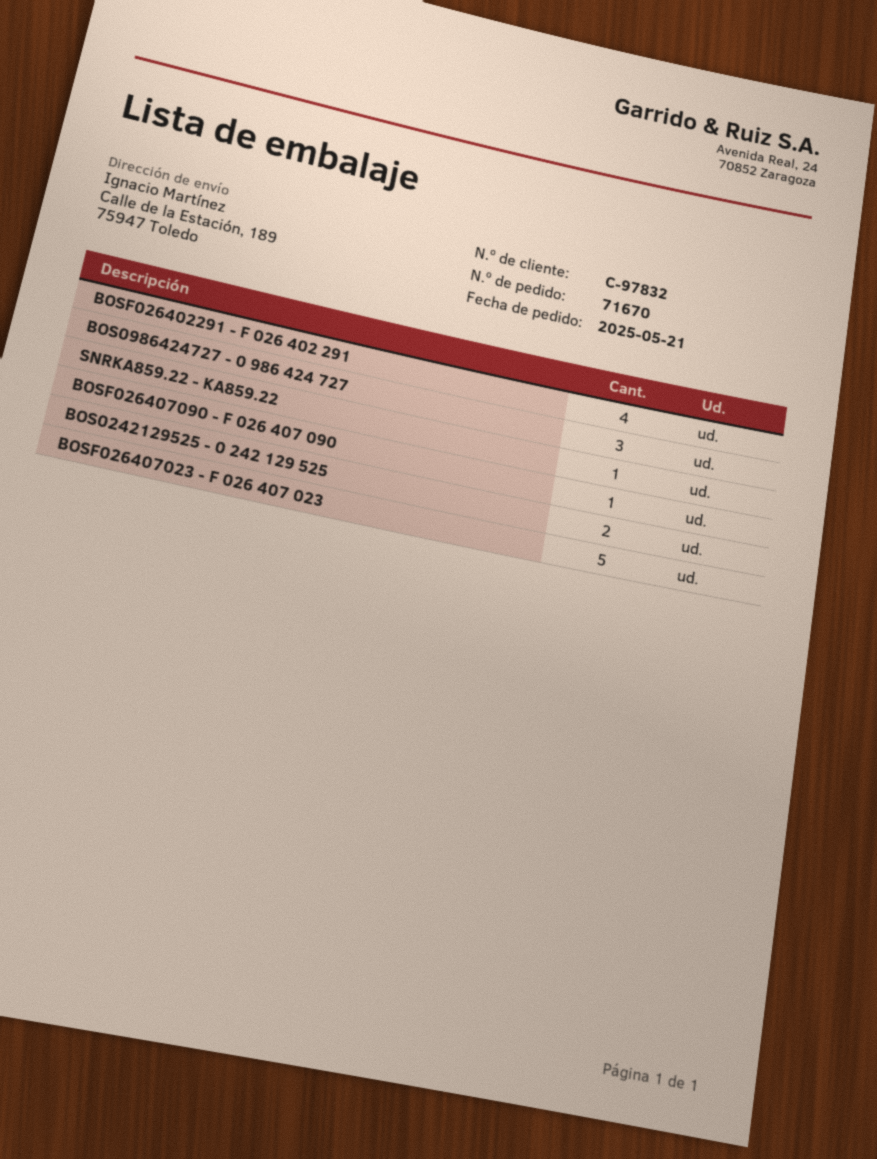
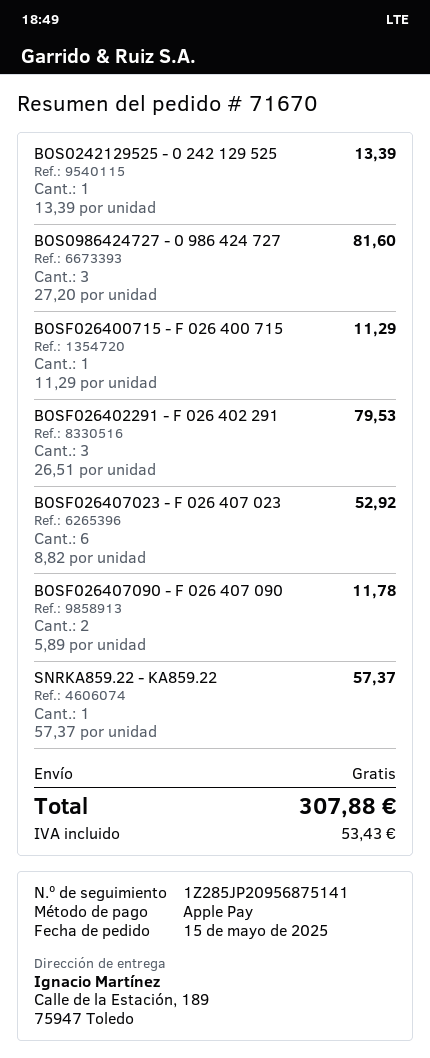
order date: 2025-05-21 -> 2025-05-15
BOSF026402291 - F 026 402 291: 4 -> 3
BOSF026407090 - F 026 407 090: 1 -> 2
BOS0242129525 - 0 242 129 525: 2 -> 1
BOSF026407023 - F 026 407 023: 5 -> 6
BOSF026400715 - F 026 400 715: none -> 1

